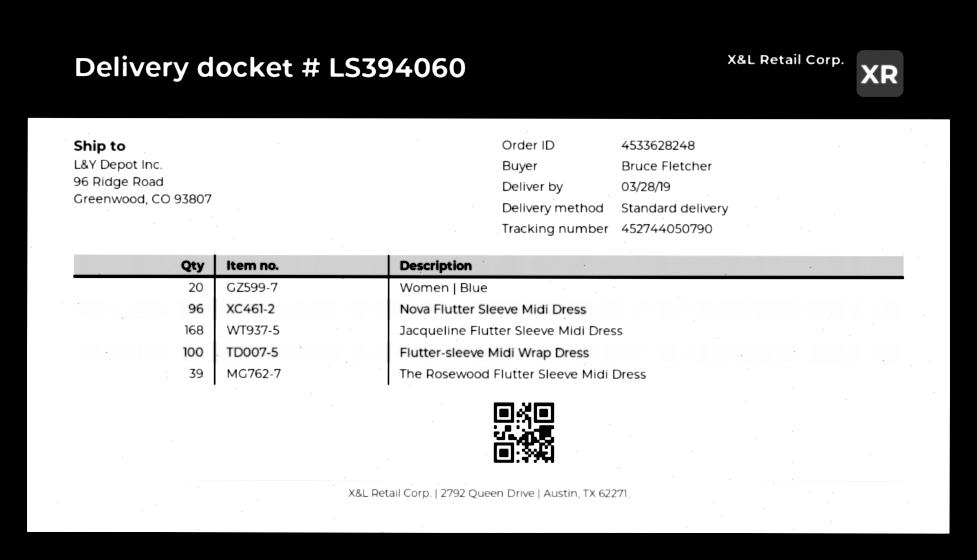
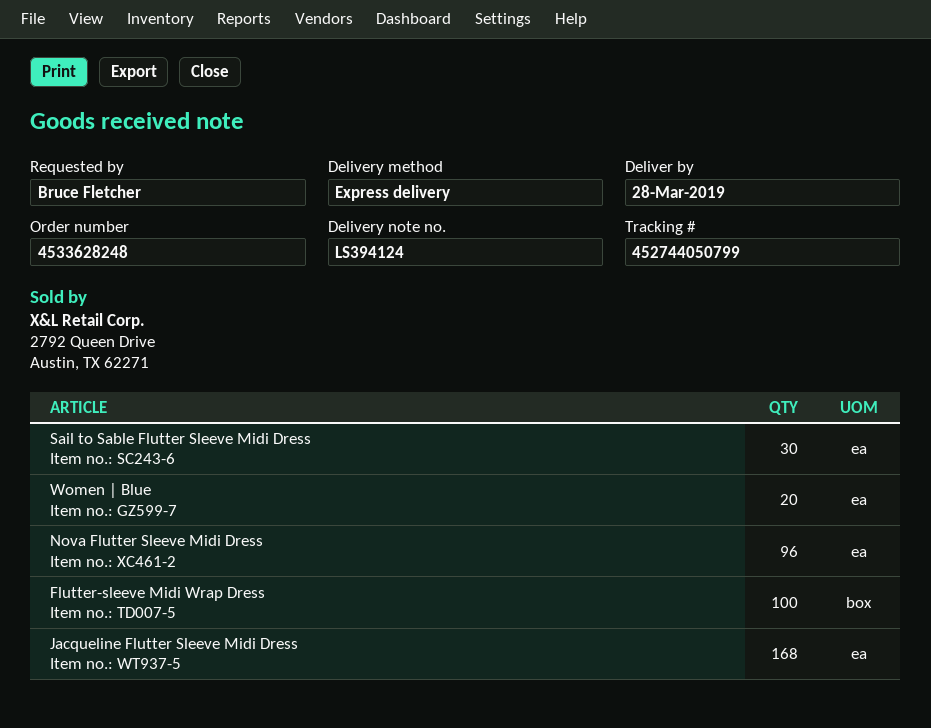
delivery note number: LS394060 -> LS394124
shipping method: standard -> express
tracking number: 452744050790 -> 452744050799
The Rosewood Flutter Sleeve Midi Dress: 39 -> none
Sail to Sable Flutter Sleeve Midi Dress: none -> 30

